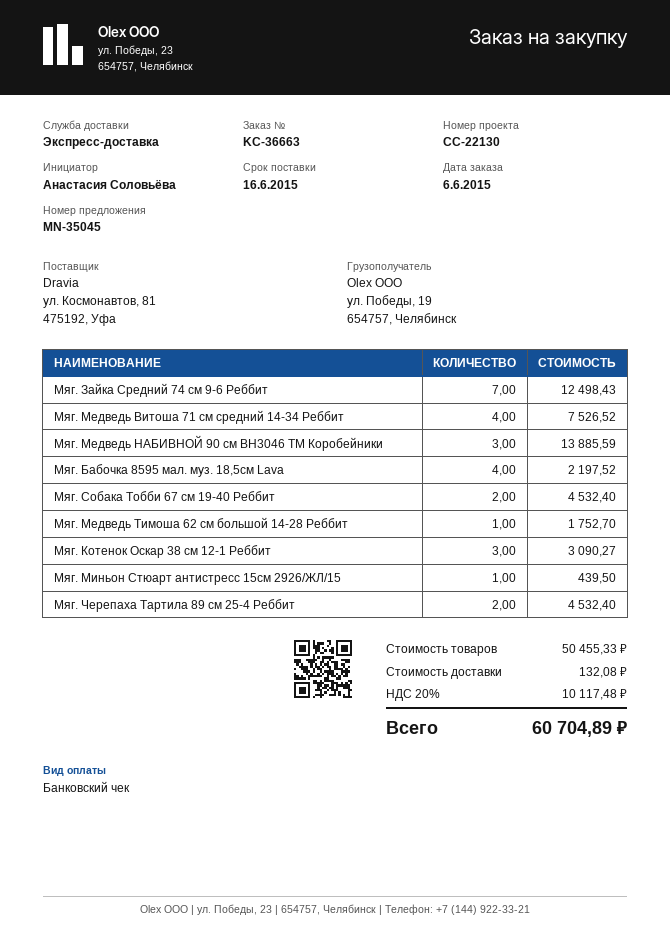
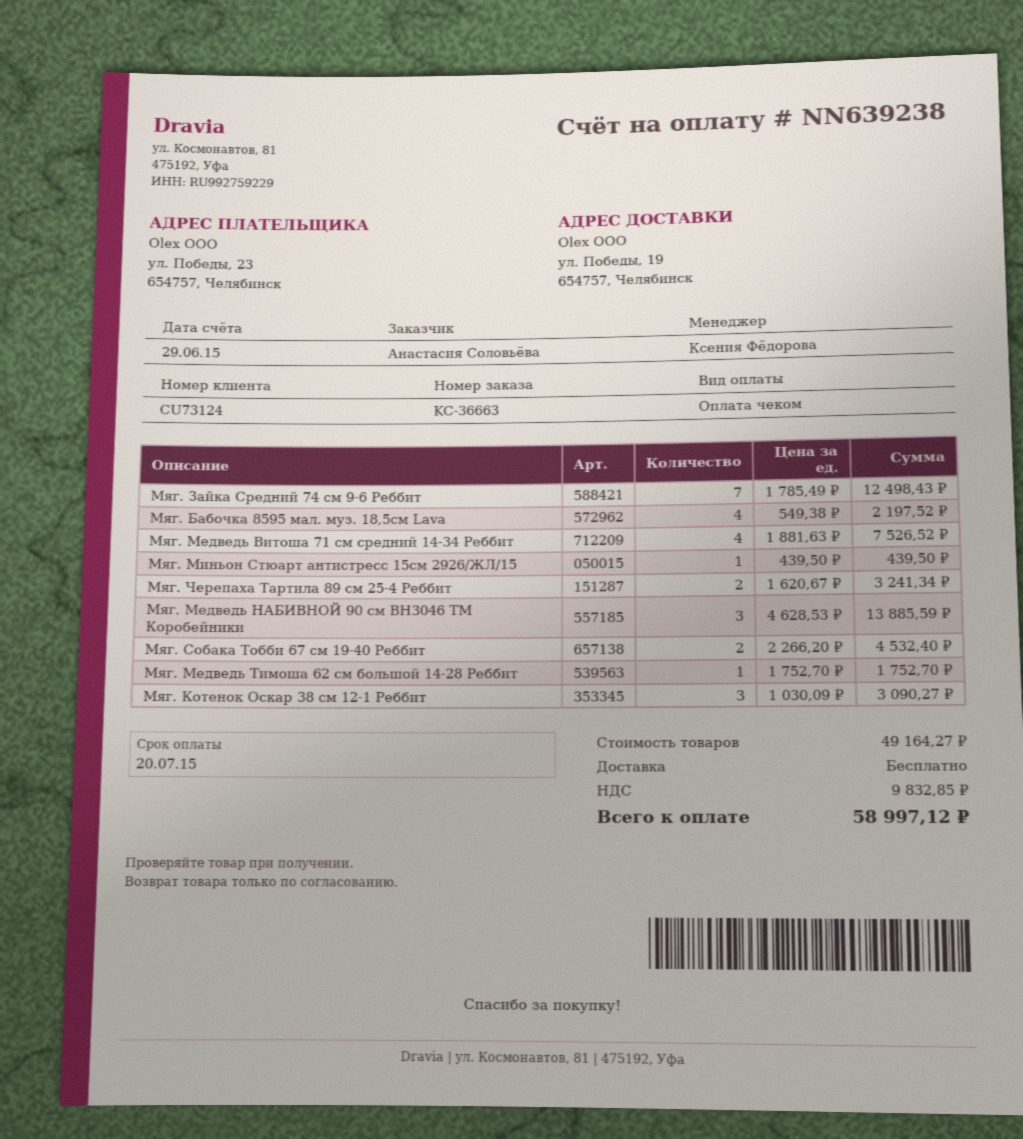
Мяг. Черепаха Тартила 89 см 25-4 Реббит: 2 for 4532.40 -> 2 for 3241.34
subtotal: 50455.33 -> 49164.27
shipping: 132.08 -> 0.00
tax: 10117.48 -> 9832.85
total: 60704.89 -> 58997.12

